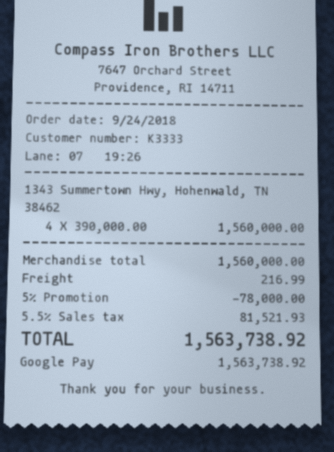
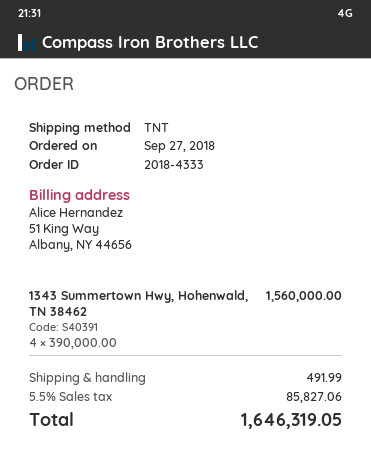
order date: 2018-09-24 -> 2018-09-27
discount: 5% = 78000.00 -> none
shipping: 216.99 -> 491.99
tax: 5.5% = 81521.93 -> 5.5% = 85827.06
total: 1563738.92 -> 1646319.05

